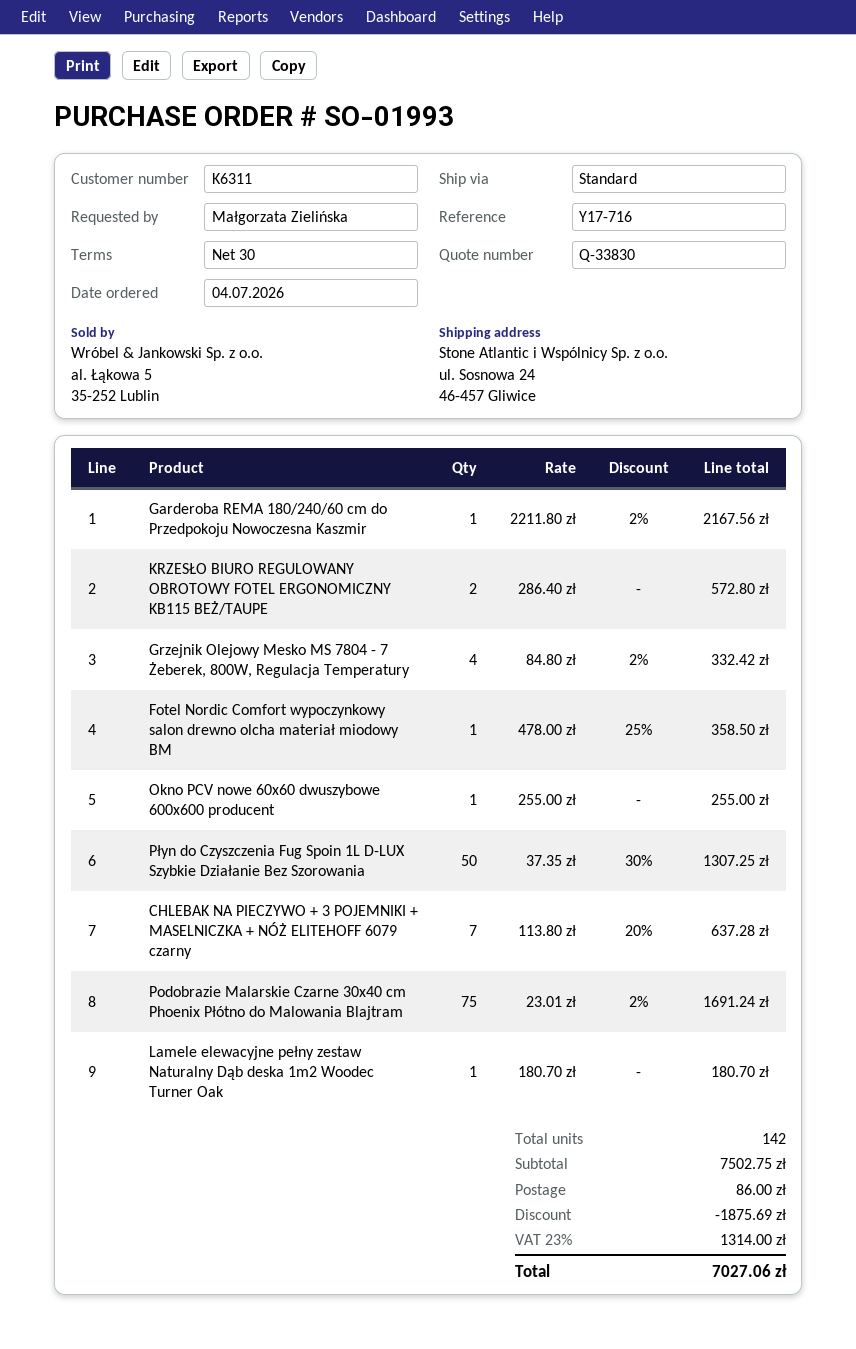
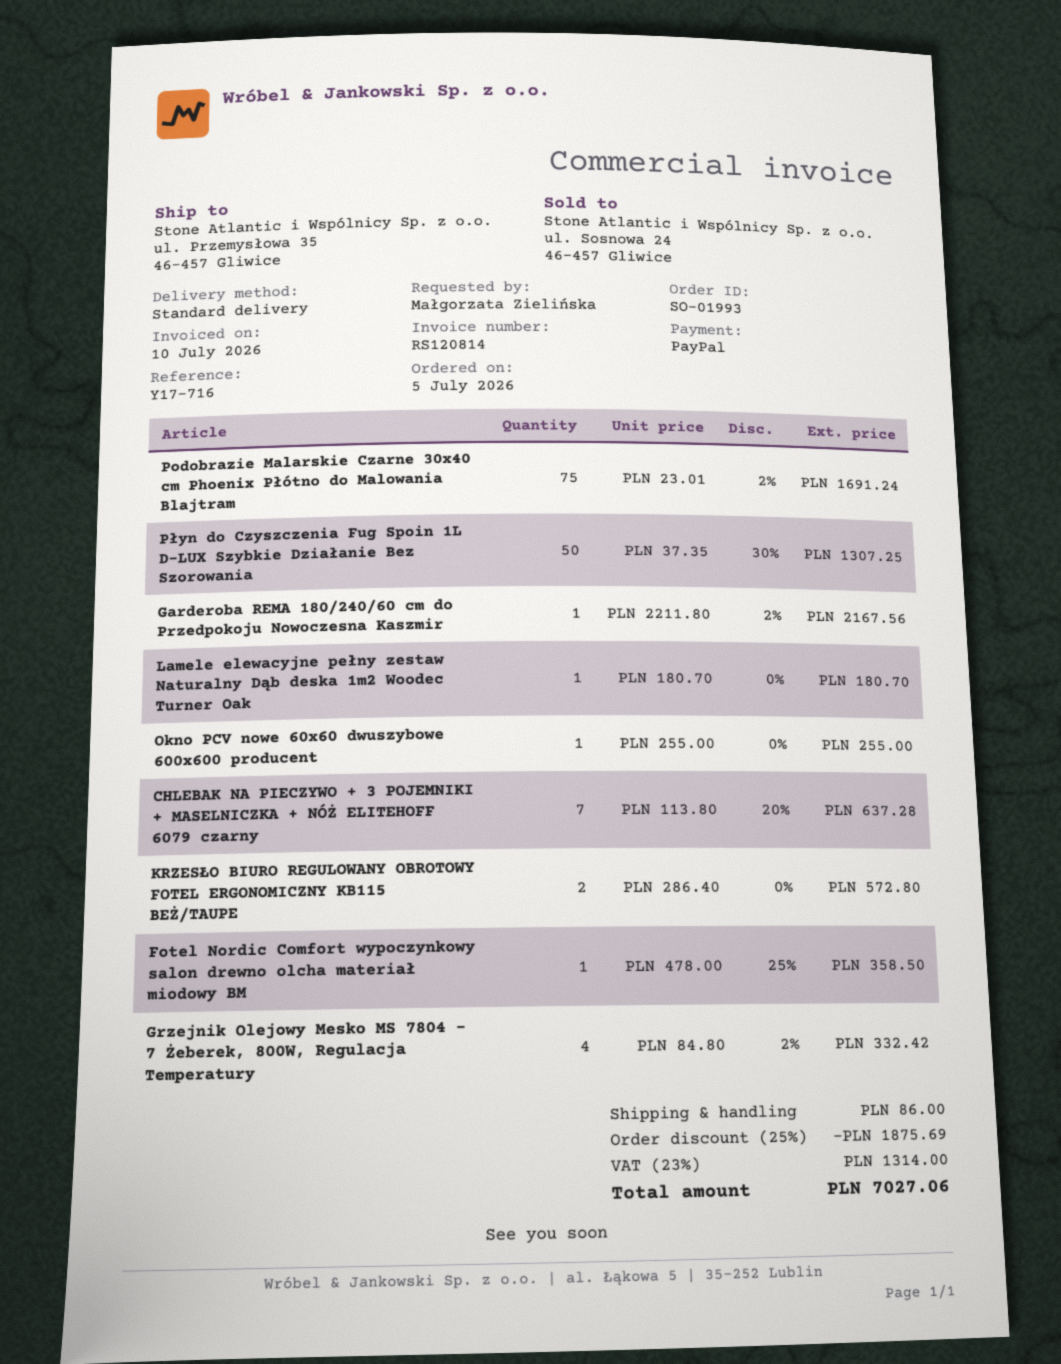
order date: 2026-07-04 -> 2026-07-05
ship to: ul. Sosnowa 24, 46-457 Gliwice -> ul. Przemysłowa 35, 46-457 Gliwice

